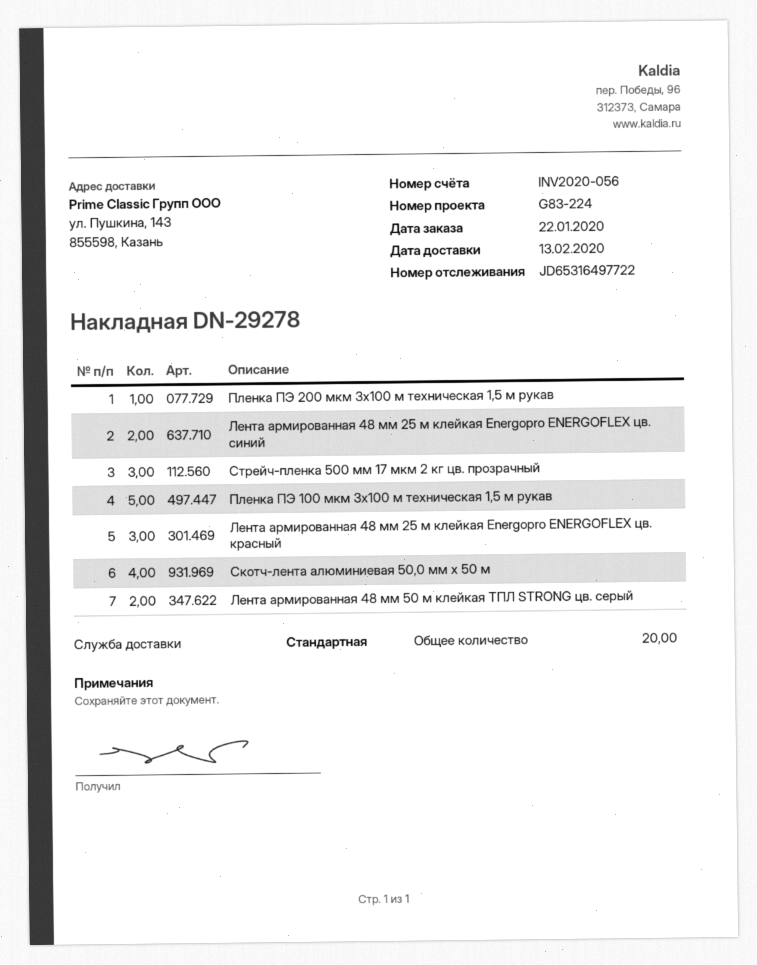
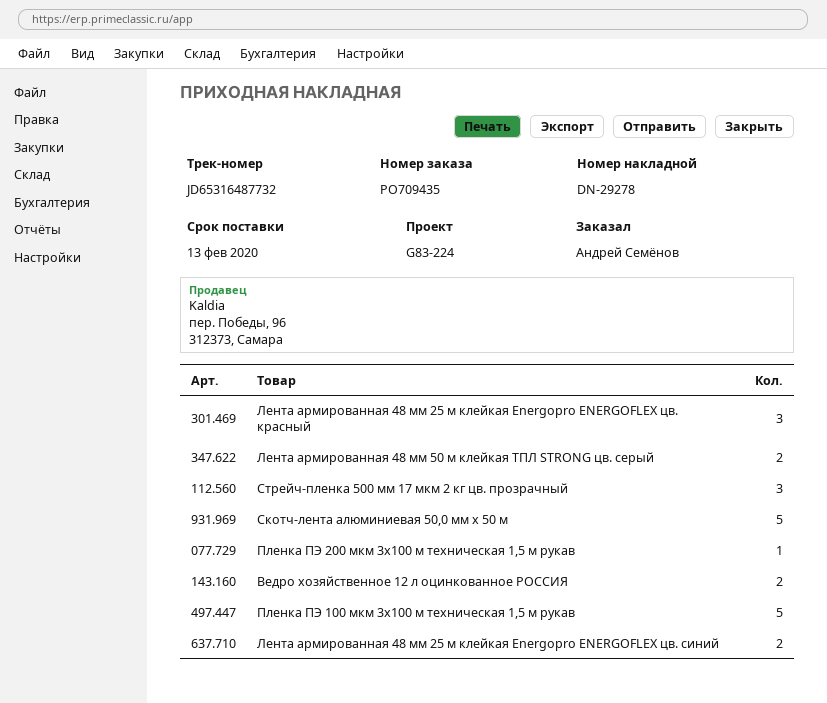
tracking number: JD65316497722 -> JD65316487732
Скотч-лента алюминиевая 50,0 мм х 50 м: 4 -> 5
Ведро хозяйственное 12 л оцинкованное РОССИЯ: none -> 2

